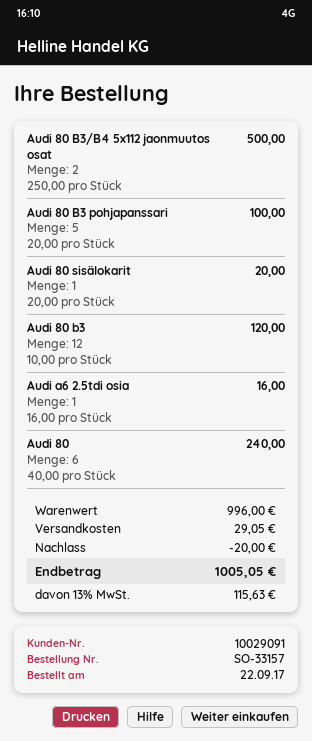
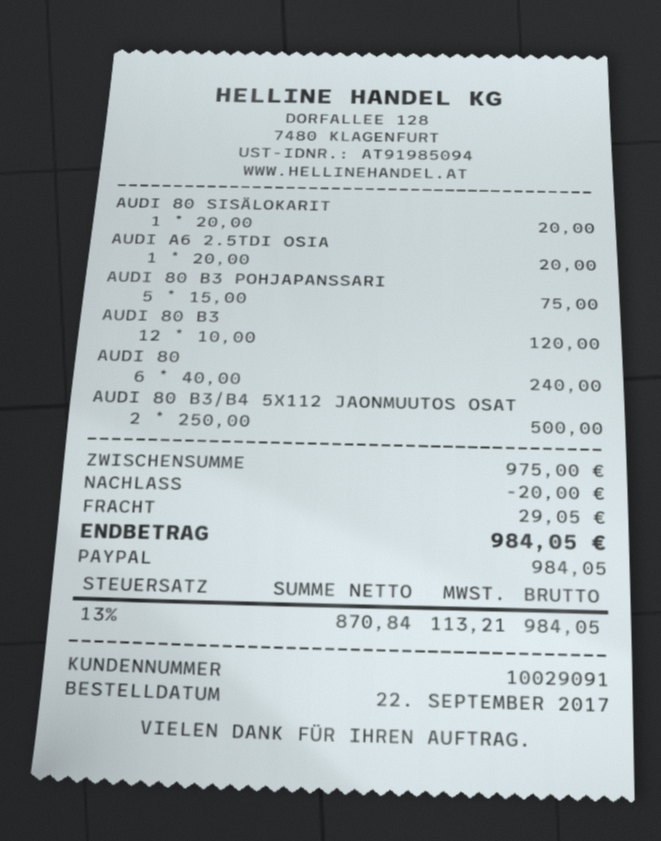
Audi 80 B3 pohjapanssari: 5 x 20.00 = 100.00 -> 5 x 15.00 = 75.00
Audi a6 2.5tdi osia: 1 x 16.00 = 16.00 -> 1 x 20.00 = 20.00
subtotal: 996.00 -> 975.00
tax: 13% = 115.63 -> 13% = 113.21
total: 1005.05 -> 984.05

